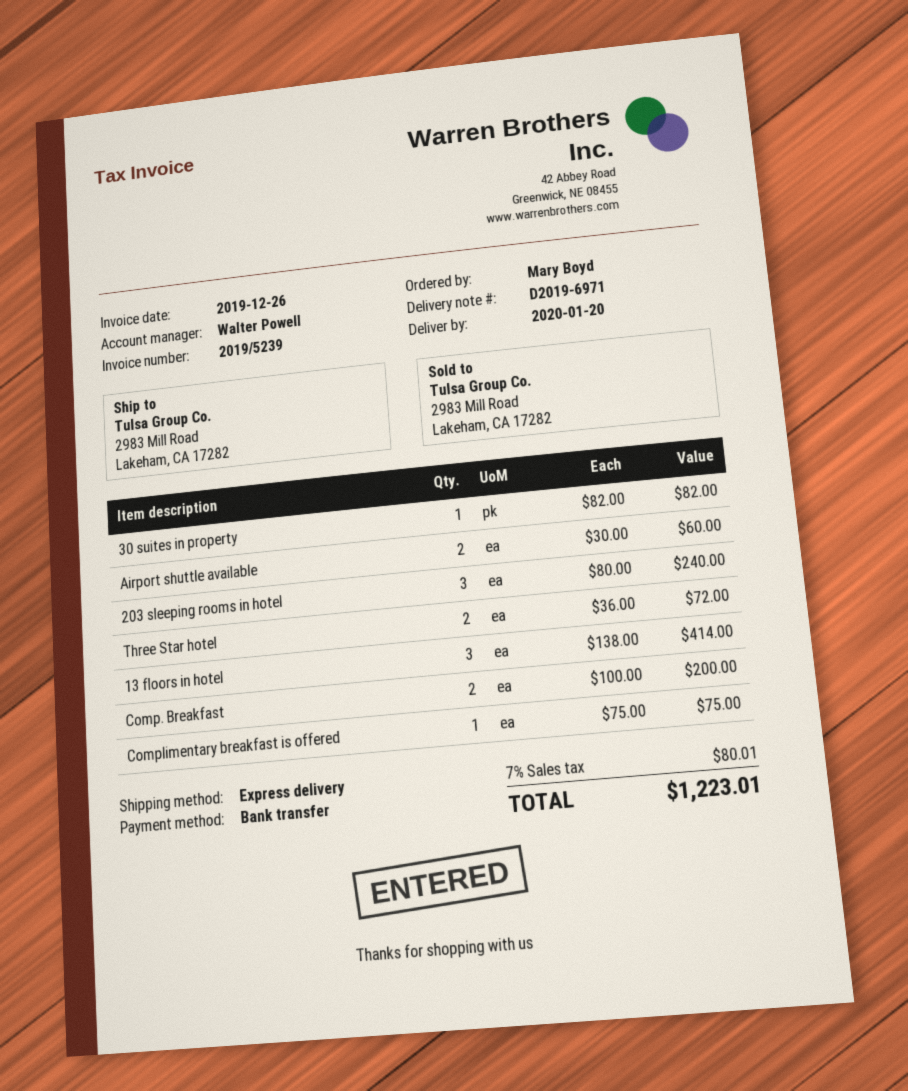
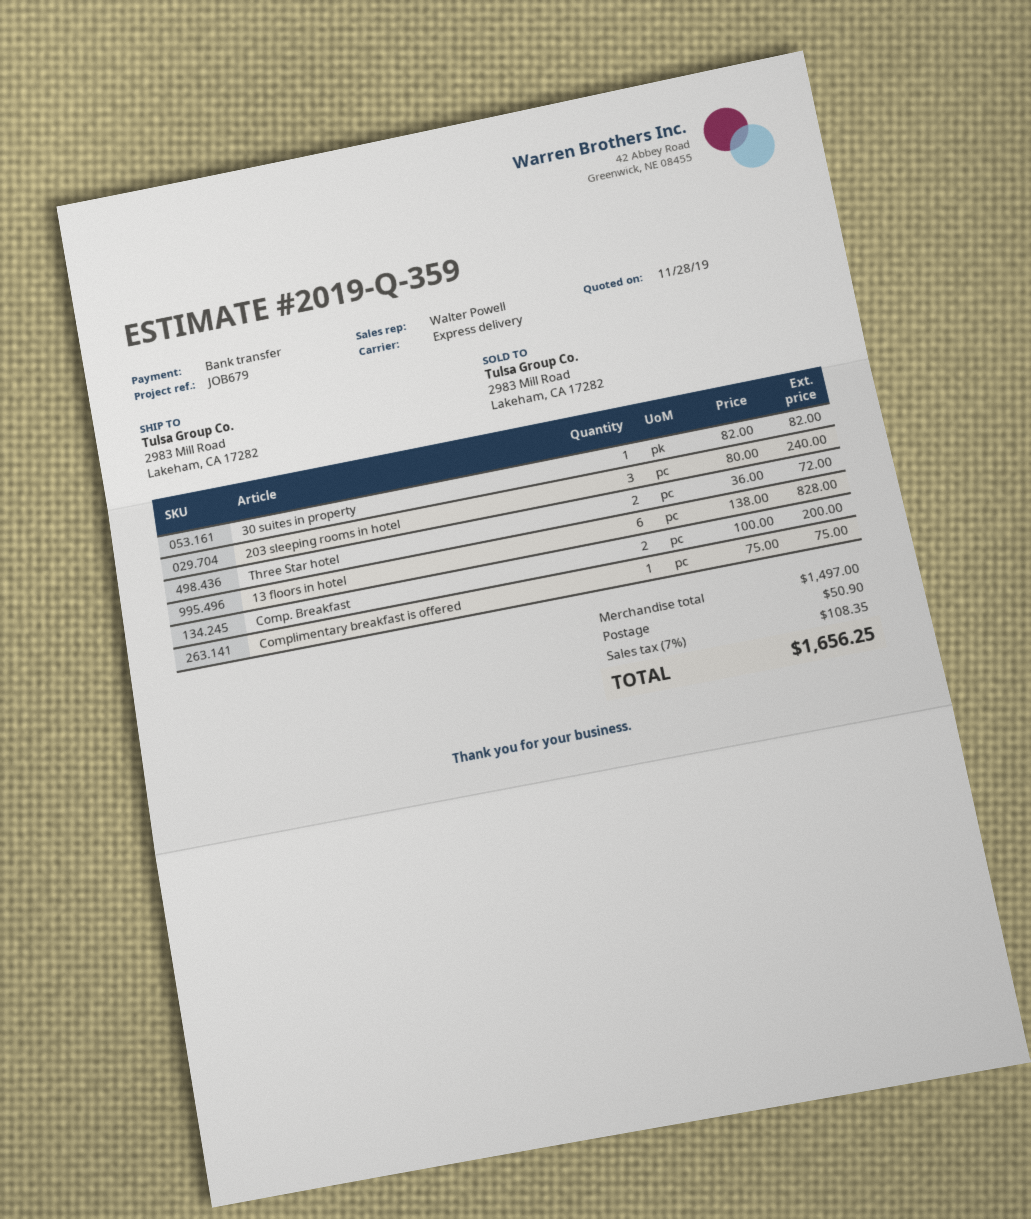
Airport shuttle available: 2 x 30.00 = 60.00 -> none
13 floors in hotel: 3 x 138.00 = 414.00 -> 6 x 138.00 = 828.00
shipping: none -> 50.90
tax: 7% = 80.01 -> 7% = 108.35
total: 1223.01 -> 1656.25

